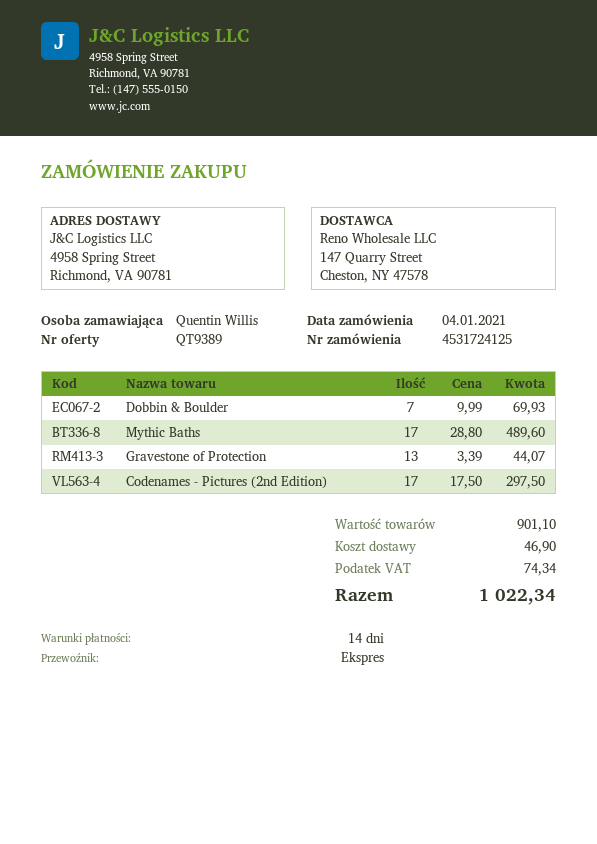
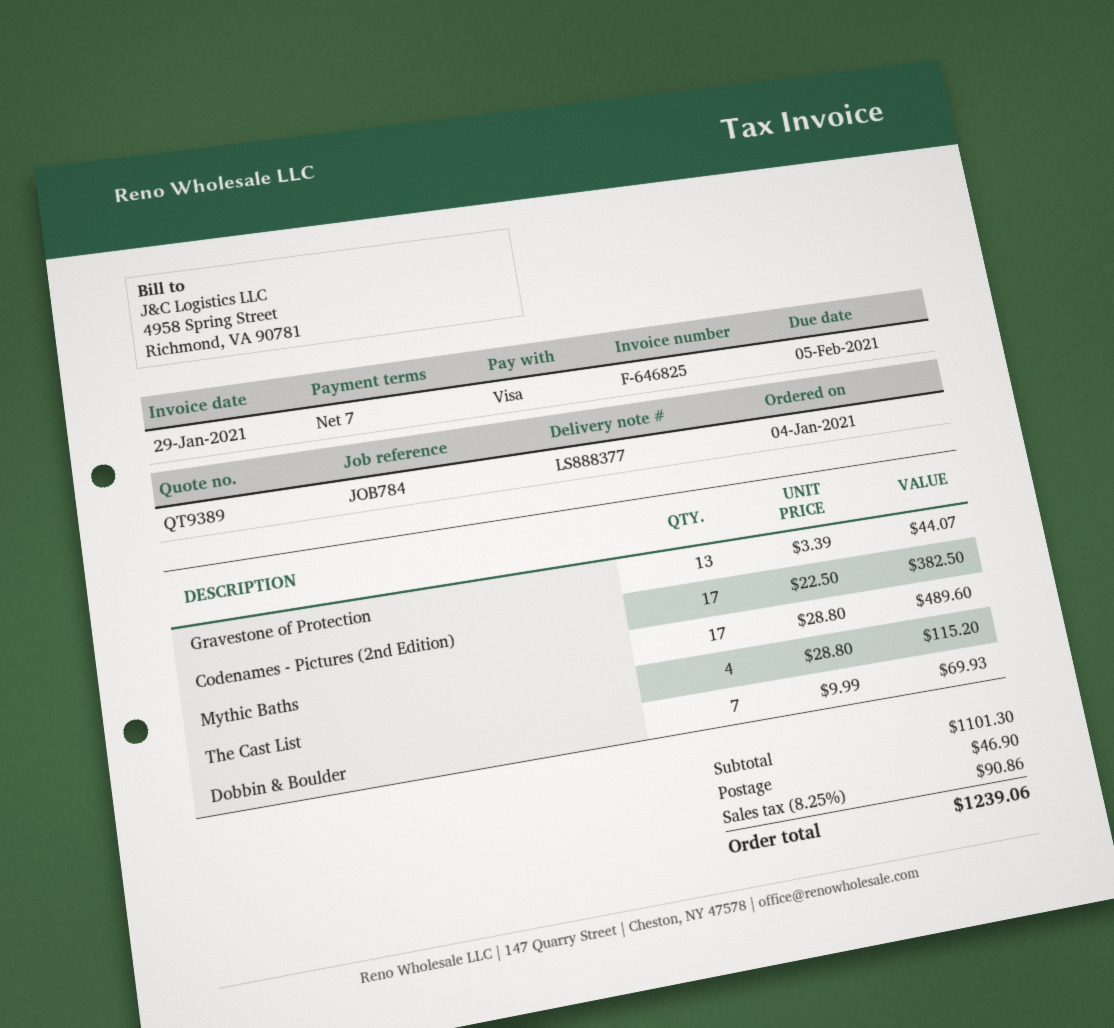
payment terms: 14 days -> 7 days
Codenames - Pictures (2nd Edition): 17 x 17.50 = 297.50 -> 17 x 22.50 = 382.50
The Cast List: none -> 4 x 28.80 = 115.20
subtotal: 901.10 -> 1101.30
tax: 74.34 -> 90.86
total: 1022.34 -> 1239.06

